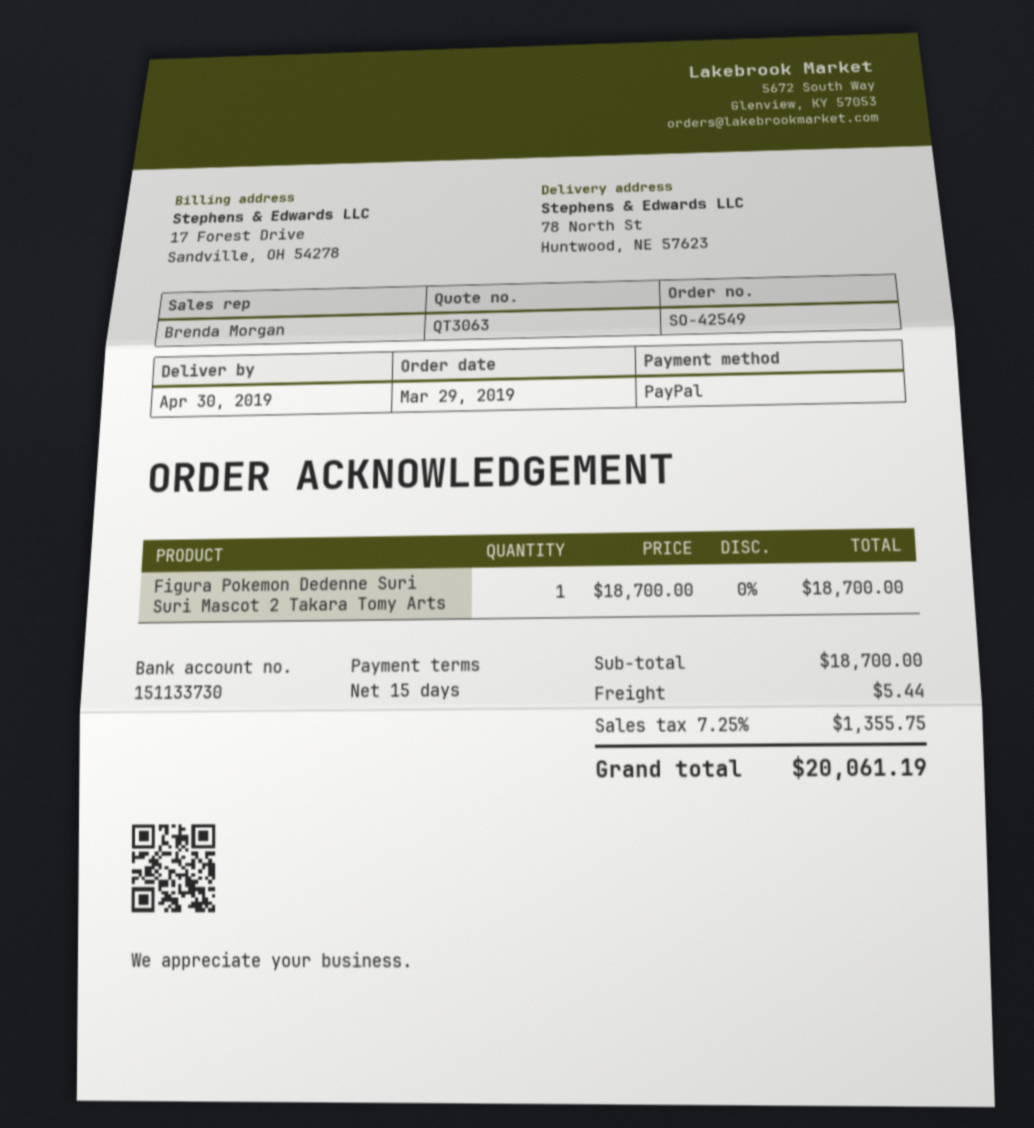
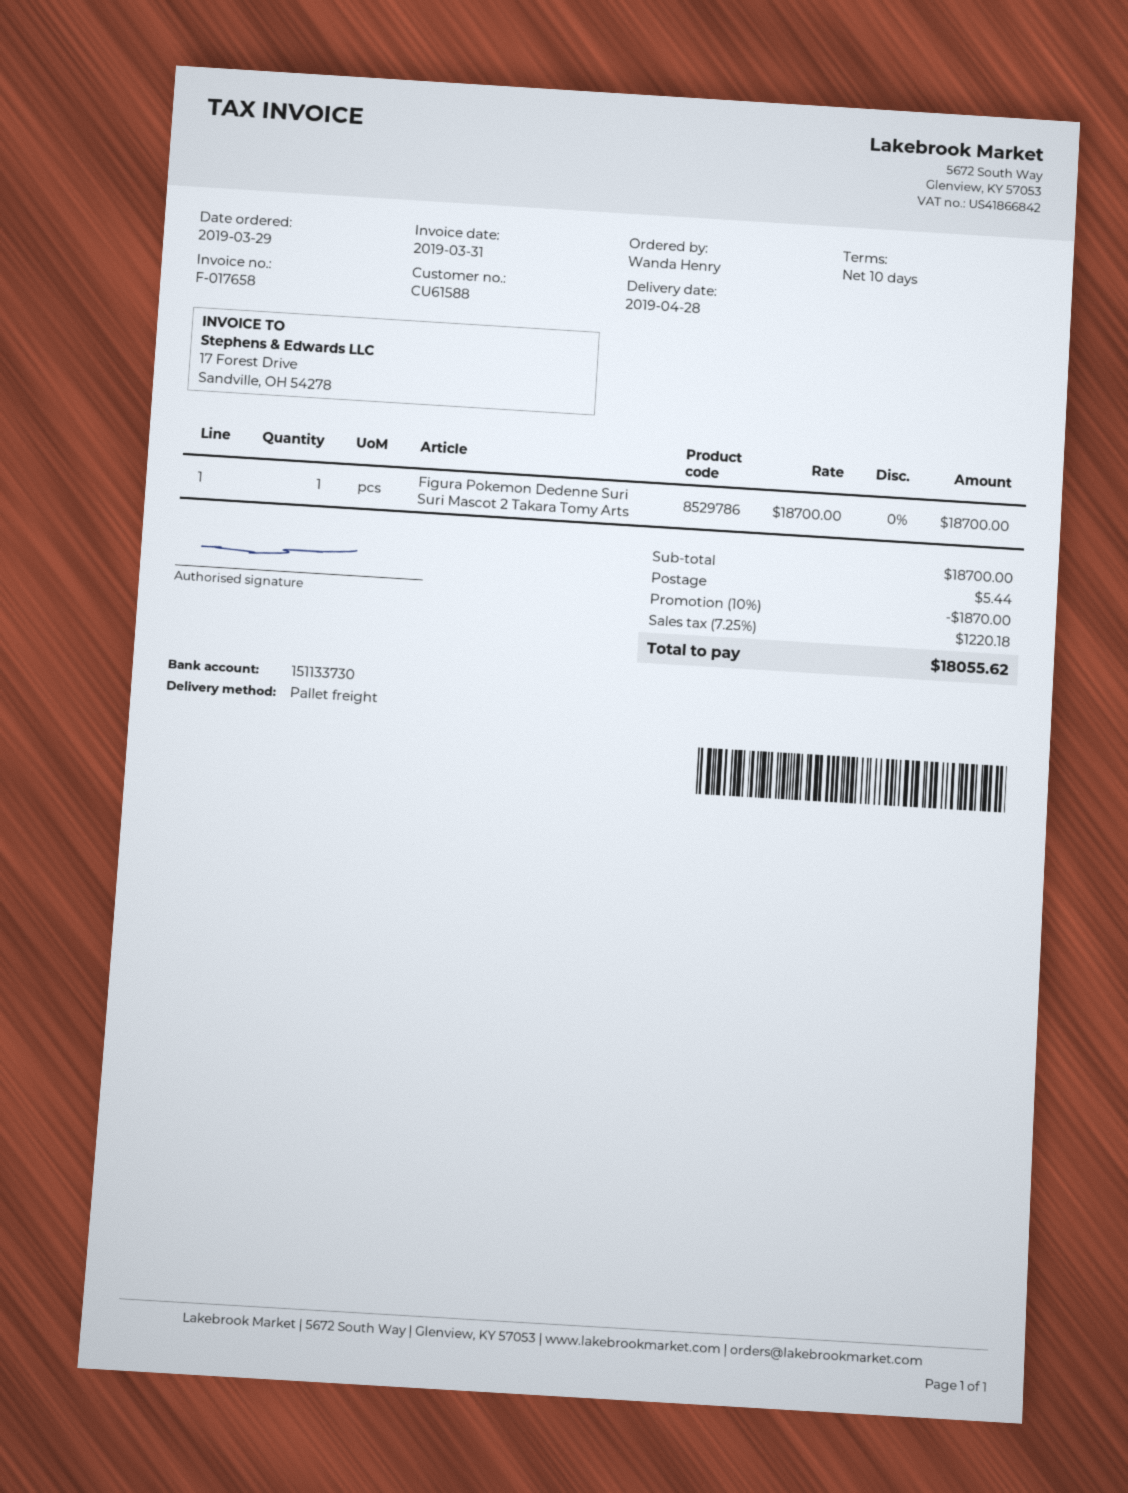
delivery date: 2019-04-30 -> 2019-04-28
payment terms: 15 days -> 10 days
discount: none -> 10% = 1870.00
tax: 7.25% = 1355.75 -> 7.25% = 1220.18
total: 20061.19 -> 18055.62

